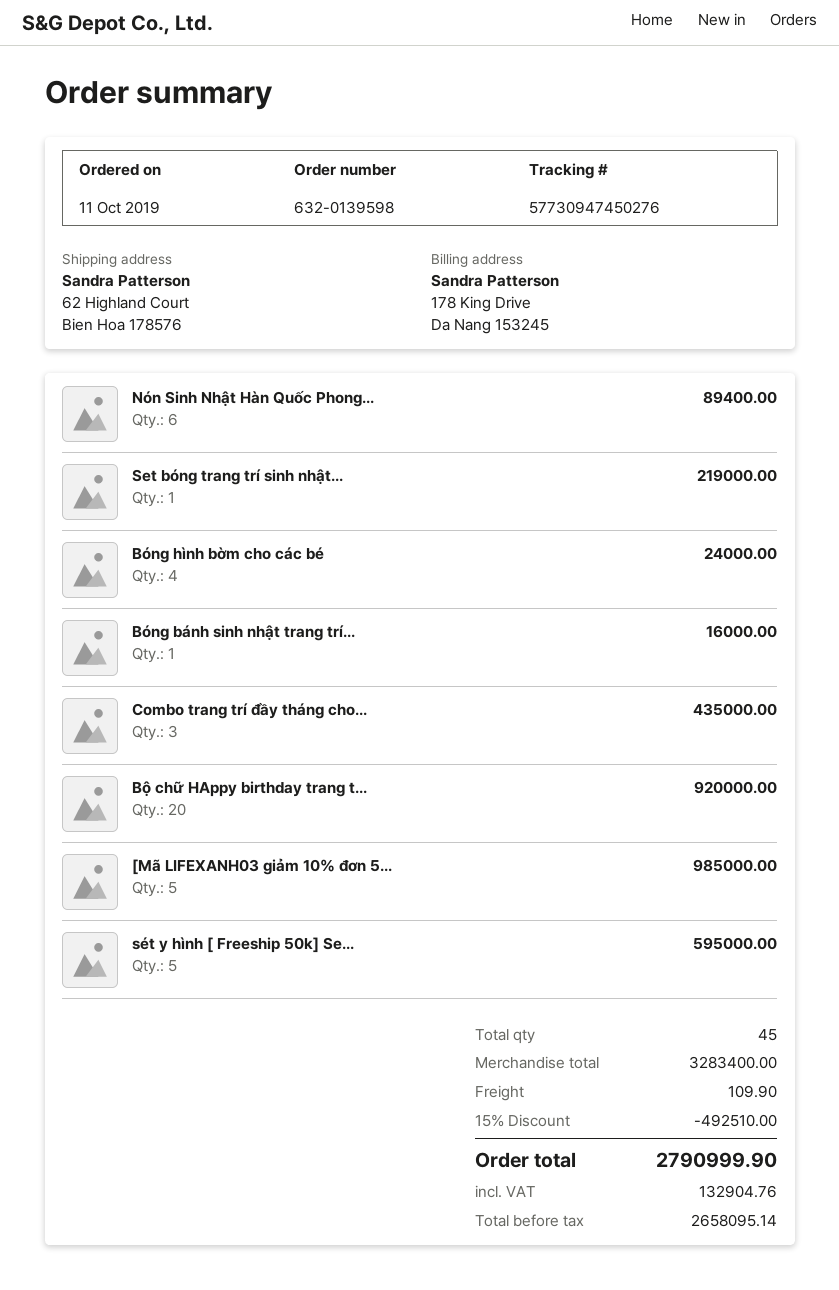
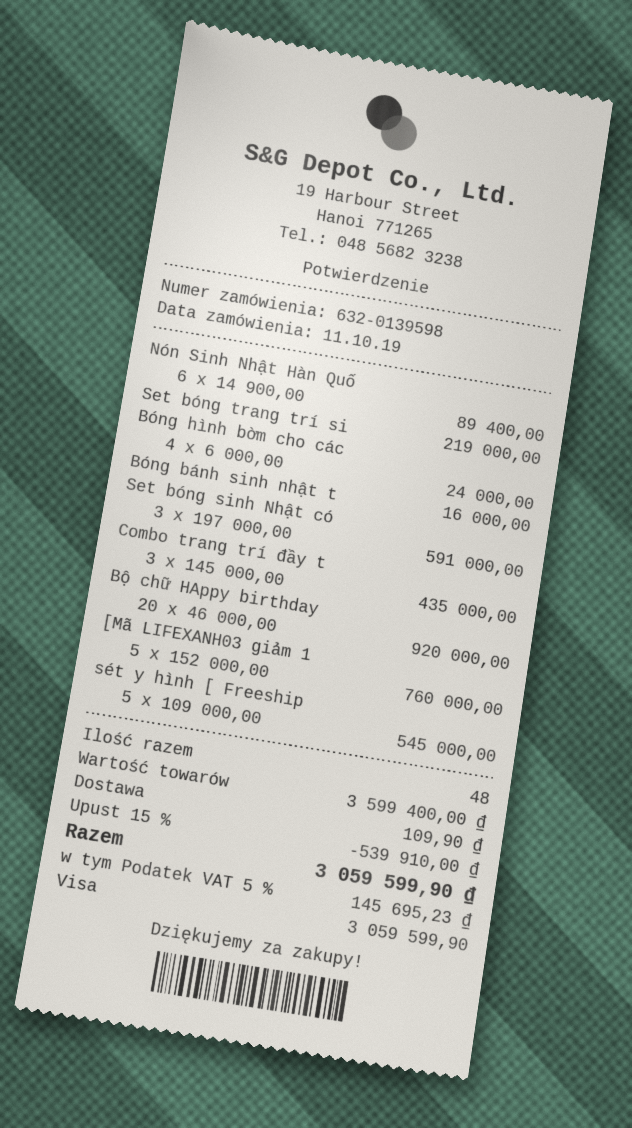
[Mã LIFEXANH03 giảm 10% đơn 5...: 5 for 985000.00 -> 5 for 760000.00
sét y hình [ Freeship 50k] Se...: 5 for 595000.00 -> 5 for 545000.00
Set bóng sinh Nhật có: none -> 3 for 591000.00
total quantity: 45 -> 48
subtotal: 3283400.00 -> 3599400.00
discount: 15% = 492510.00 -> 15% = 539910.00
tax: 132904.76 -> 145695.23
total: 2790999.90 -> 3059599.90

